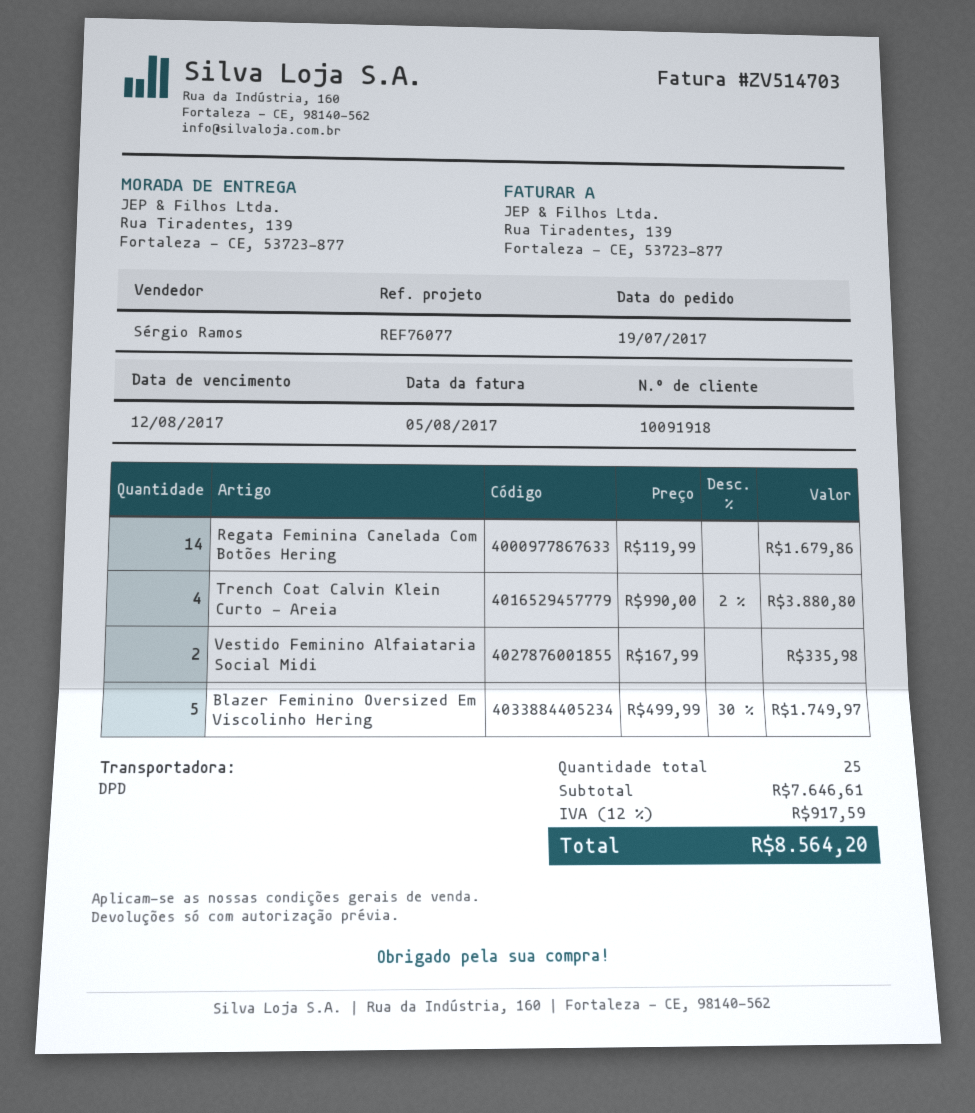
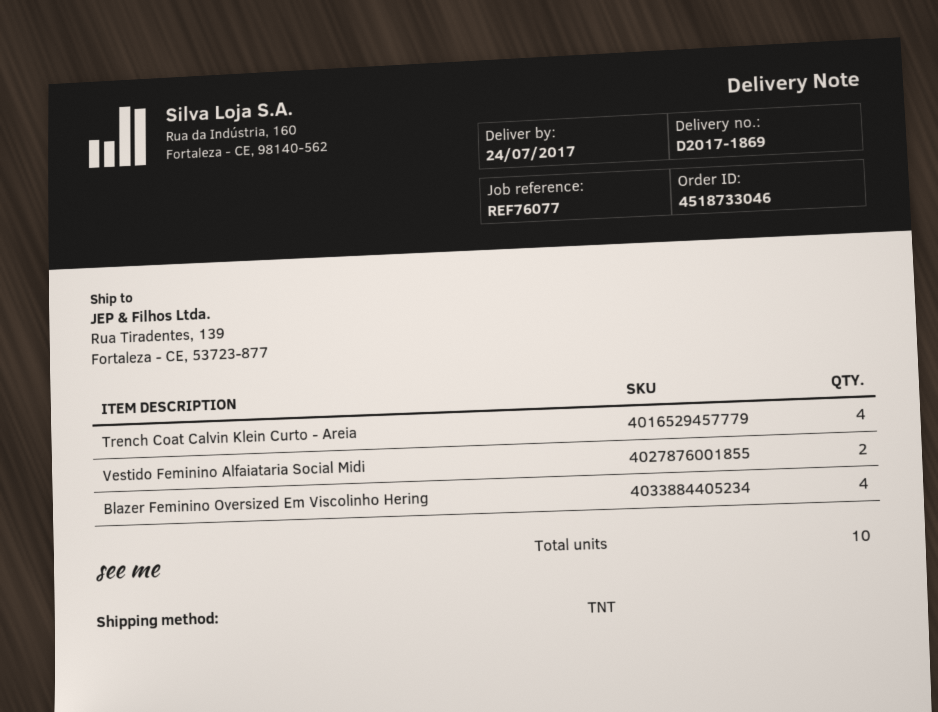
shipping method: DPD -> TNT
Regata Feminina Canelada Com Botões Hering: 14 -> none
Blazer Feminino Oversized Em Viscolinho Hering: 5 -> 4
total quantity: 25 -> 10

